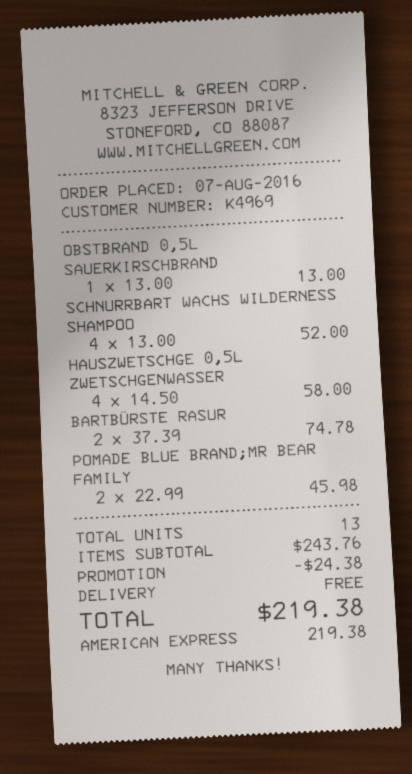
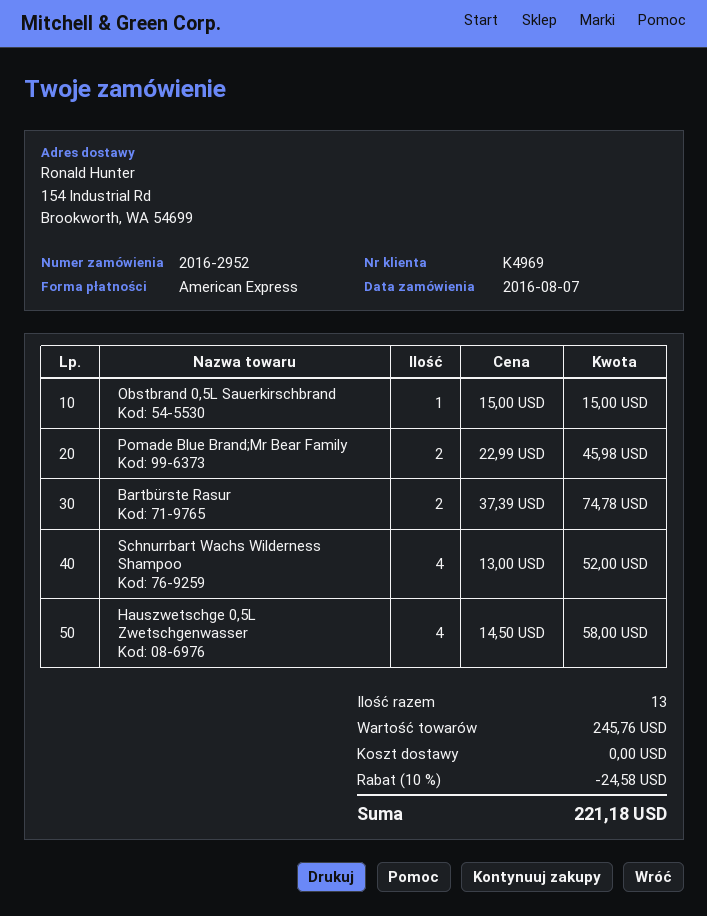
OBSTBRAND 0,5L SAUERKIRSCHBRAND: 1 x 13.00 = 13.00 -> 1 x 15.00 = 15.00
subtotal: 243.76 -> 245.76
discount: 24.38 -> 24.58
total: 219.38 -> 221.18

